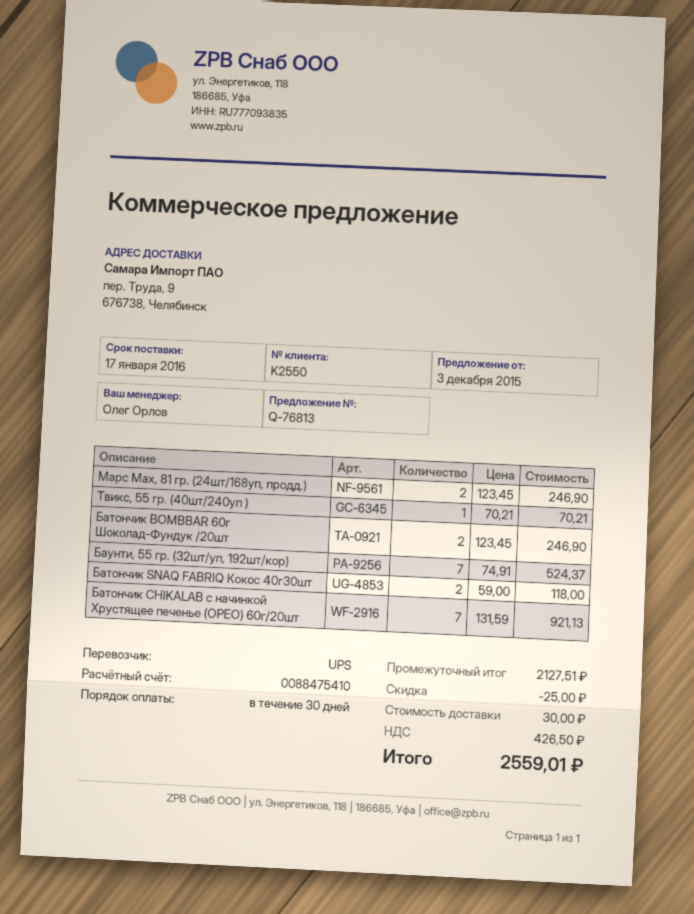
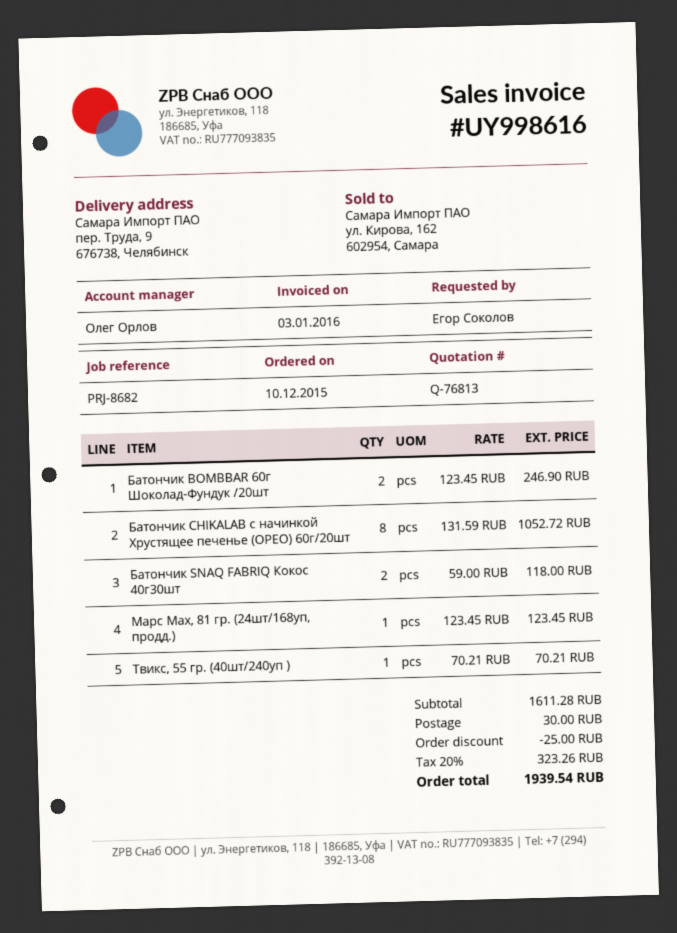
Марс Мах, 81 гр. (24шт/168уп, продд.): 2 x 123.45 = 246.90 -> 1 x 123.45 = 123.45
Баунти, 55 гр. (32шт/уп, 192шт/кор): 7 x 74.91 = 524.37 -> none
Батончик CHIKALAB с начинкой Хрустящее печенье (ОРЕО) 60г/20шт: 7 x 131.59 = 921.13 -> 8 x 131.59 = 1052.72
subtotal: 2127.51 -> 1611.28
tax: 426.50 -> 323.26
total: 2559.01 -> 1939.54

